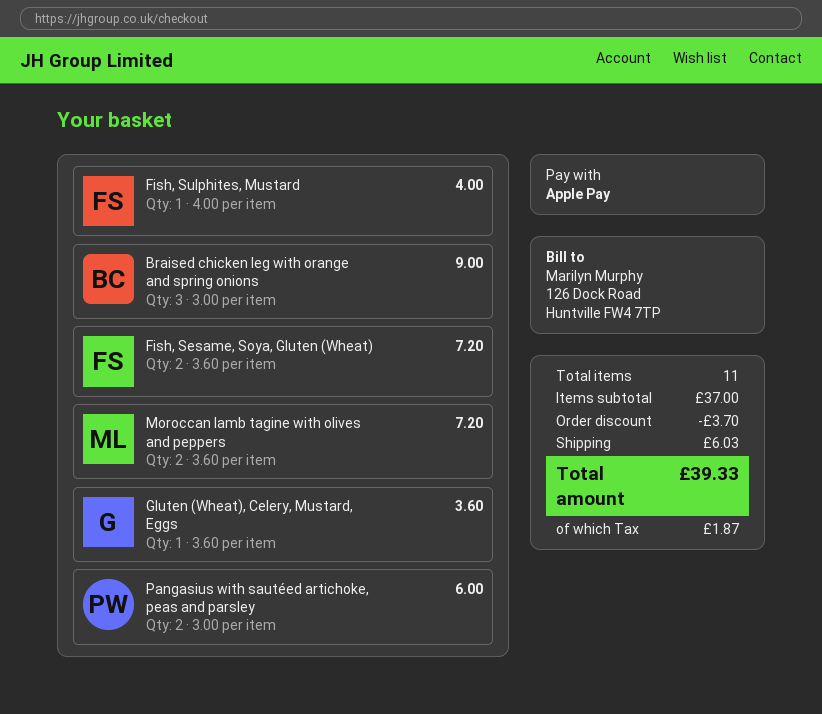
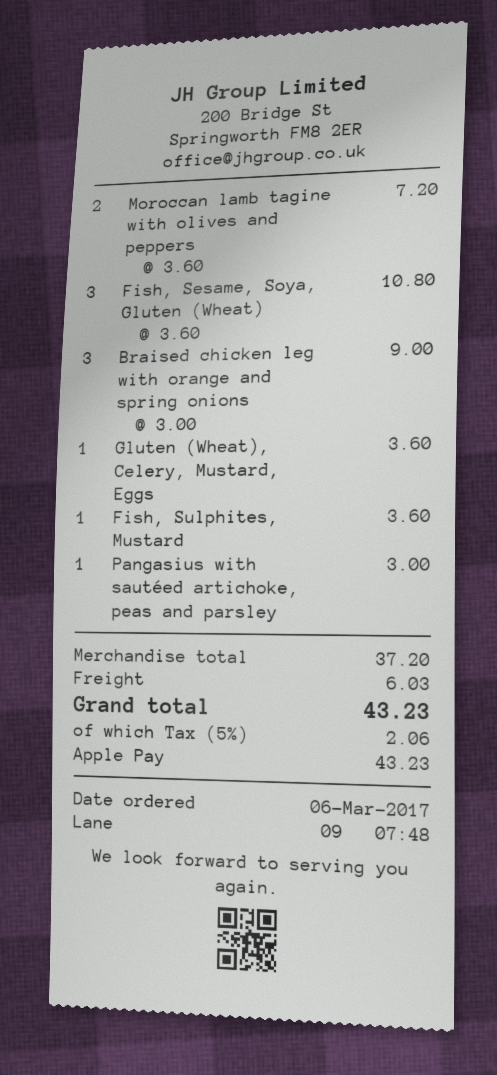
Fish, Sulphites, Mustard: 1 x 4.00 = 4.00 -> 1 x 3.60 = 3.60
Fish, Sesame, Soya, Gluten (Wheat): 2 x 3.60 = 7.20 -> 3 x 3.60 = 10.80
Pangasius with sautéed artichoke, peas and parsley: 2 x 3.00 = 6.00 -> 1 x 3.00 = 3.00
subtotal: 37.00 -> 37.20
discount: 3.70 -> none
tax: 1.87 -> 2.06
total: 39.33 -> 43.23

